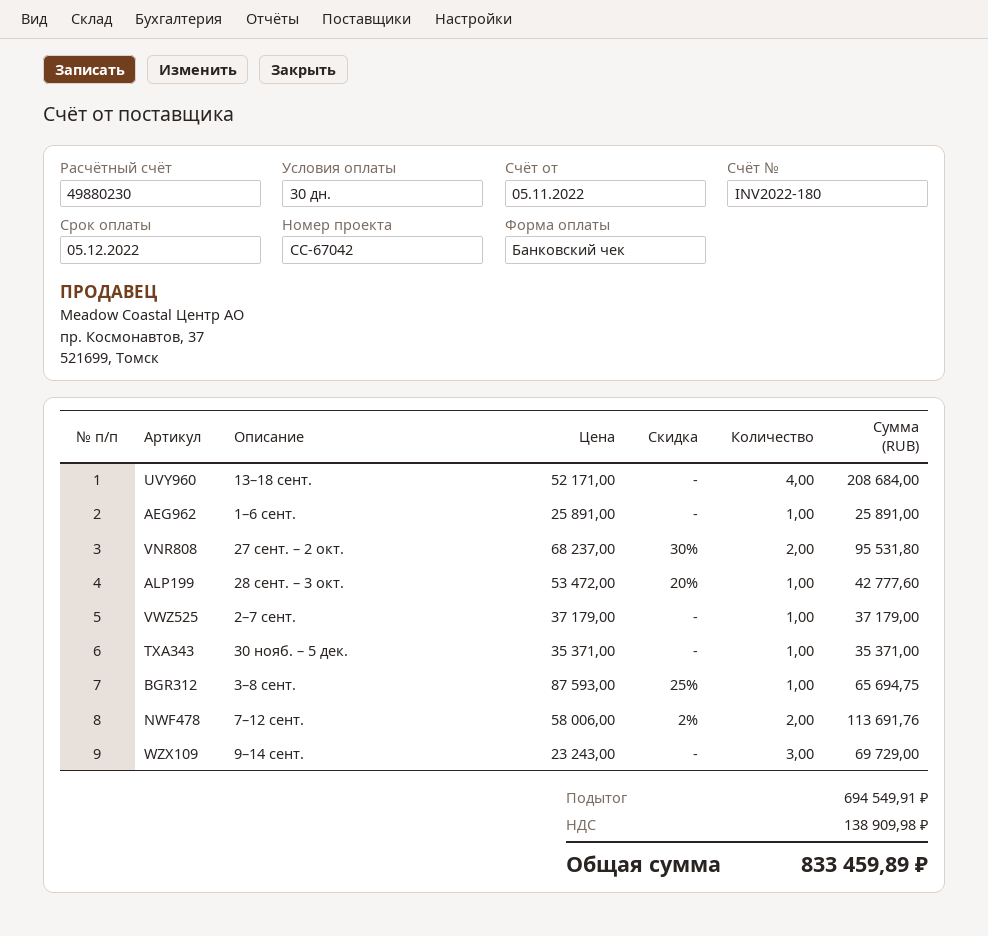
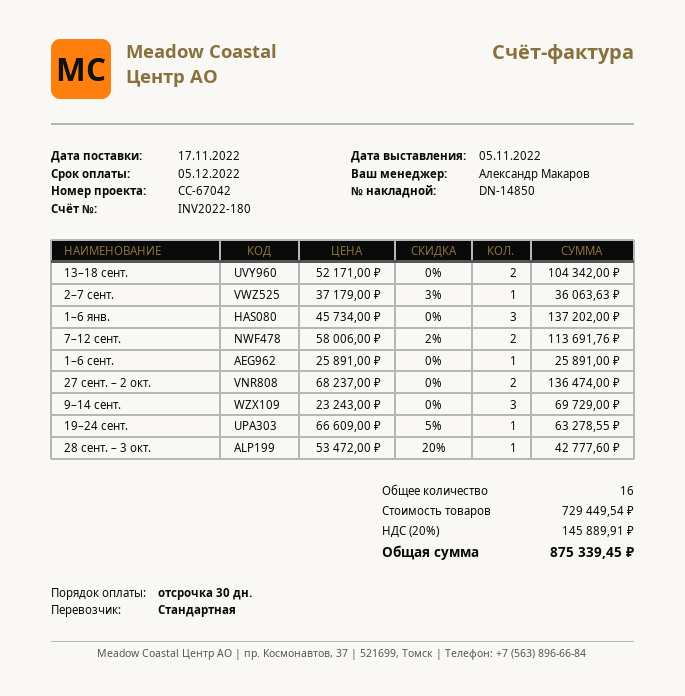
13–18 сент.: 4 x 52171.00 = 208684.00 -> 2 x 52171.00 = 104342.00
27 сент. – 2 окт.: 2 x 68237.00 - 30% = 95531.80 -> 2 x 68237.00 = 136474.00
2–7 сент.: 1 x 37179.00 = 37179.00 -> 1 x 37179.00 - 3% = 36063.63
30 нояб. – 5 дек.: 1 x 35371.00 = 35371.00 -> none
3–8 сент.: 1 x 87593.00 - 25% = 65694.75 -> none
1–6 янв.: none -> 3 x 45734.00 = 137202.00
19–24 сент.: none -> 1 x 66609.00 - 5% = 63278.55
subtotal: 694549.91 -> 729449.54
tax: 138909.98 -> 145889.91
total: 833459.89 -> 875339.45

